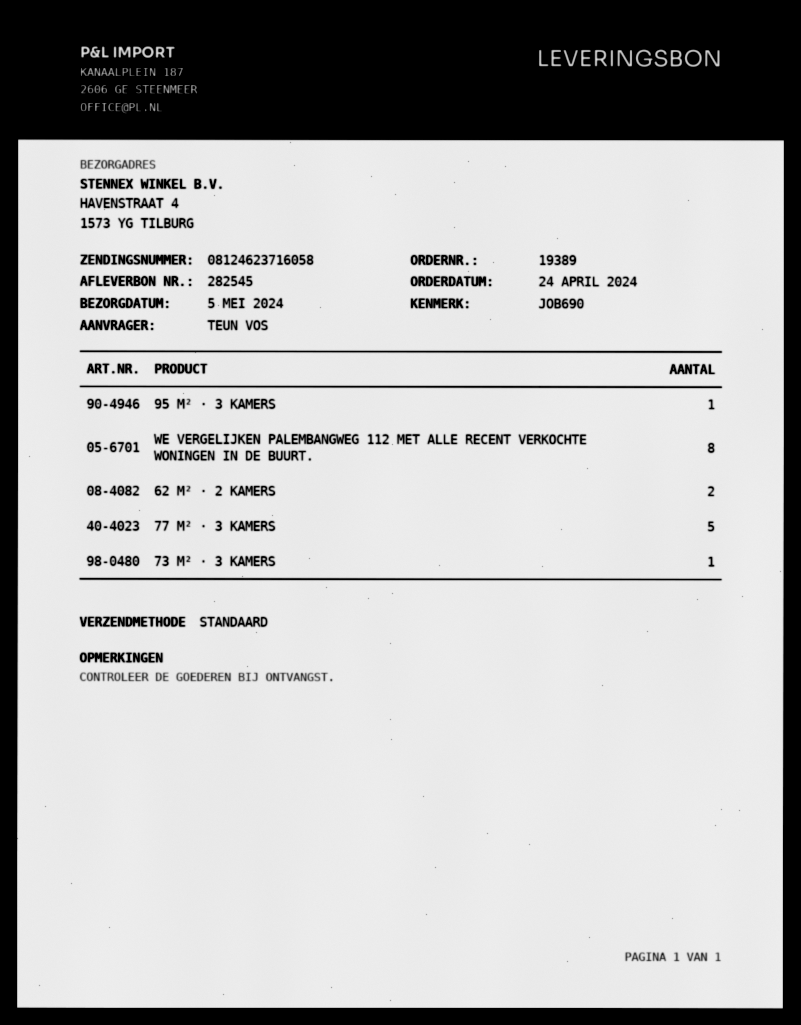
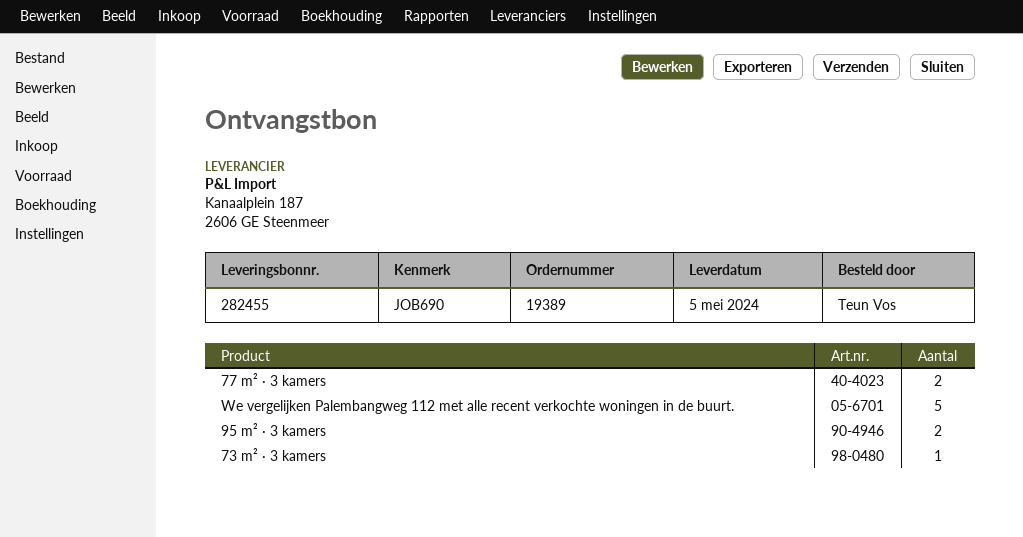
delivery note number: 282545 -> 282455
95 M² · 3 KAMERS: 1 -> 2
WE VERGELIJKEN PALEMBANGWEG 112 MET ALLE RECENT VERKOCHTE WONINGEN IN DE BUURT.: 8 -> 5
62 M² · 2 KAMERS: 2 -> none
77 M² · 3 KAMERS: 5 -> 2

